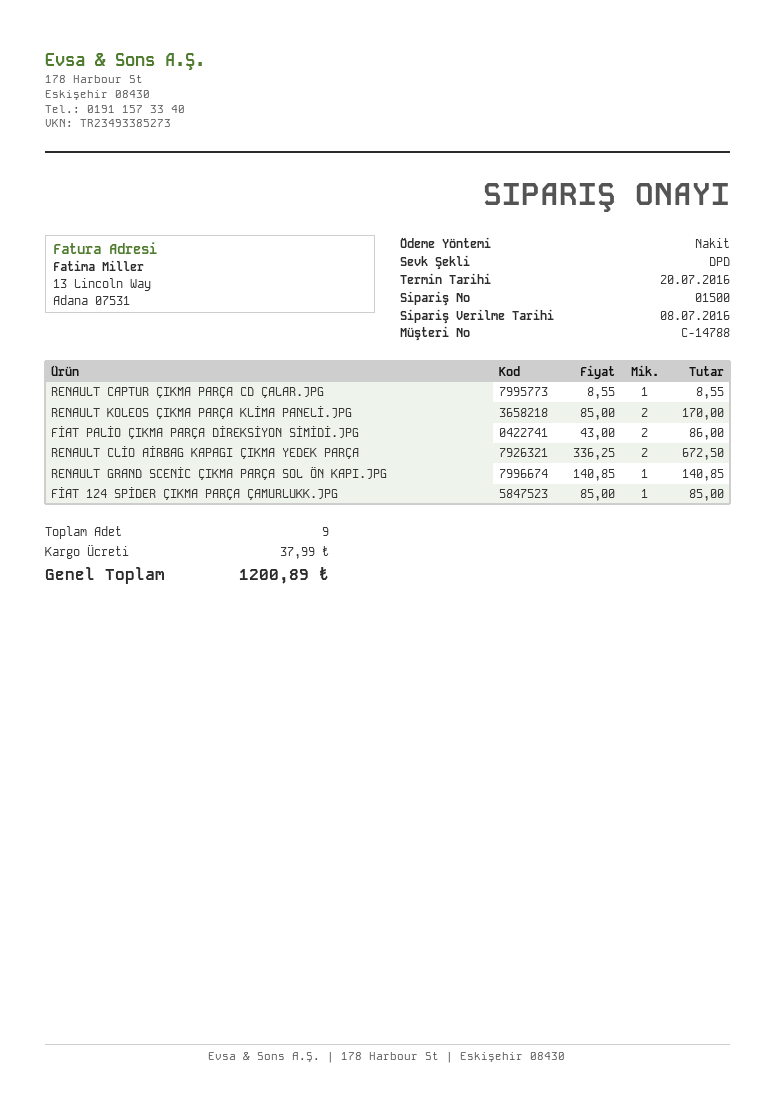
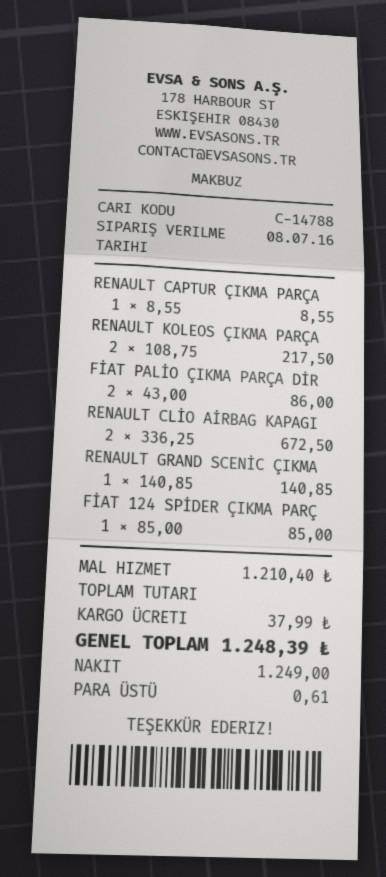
RENAULT KOLEOS ÇIKMA PARÇA KLİMA PANELİ.JPG: 2 x 85.00 = 170.00 -> 2 x 108.75 = 217.50
total: 1200.89 -> 1248.39

